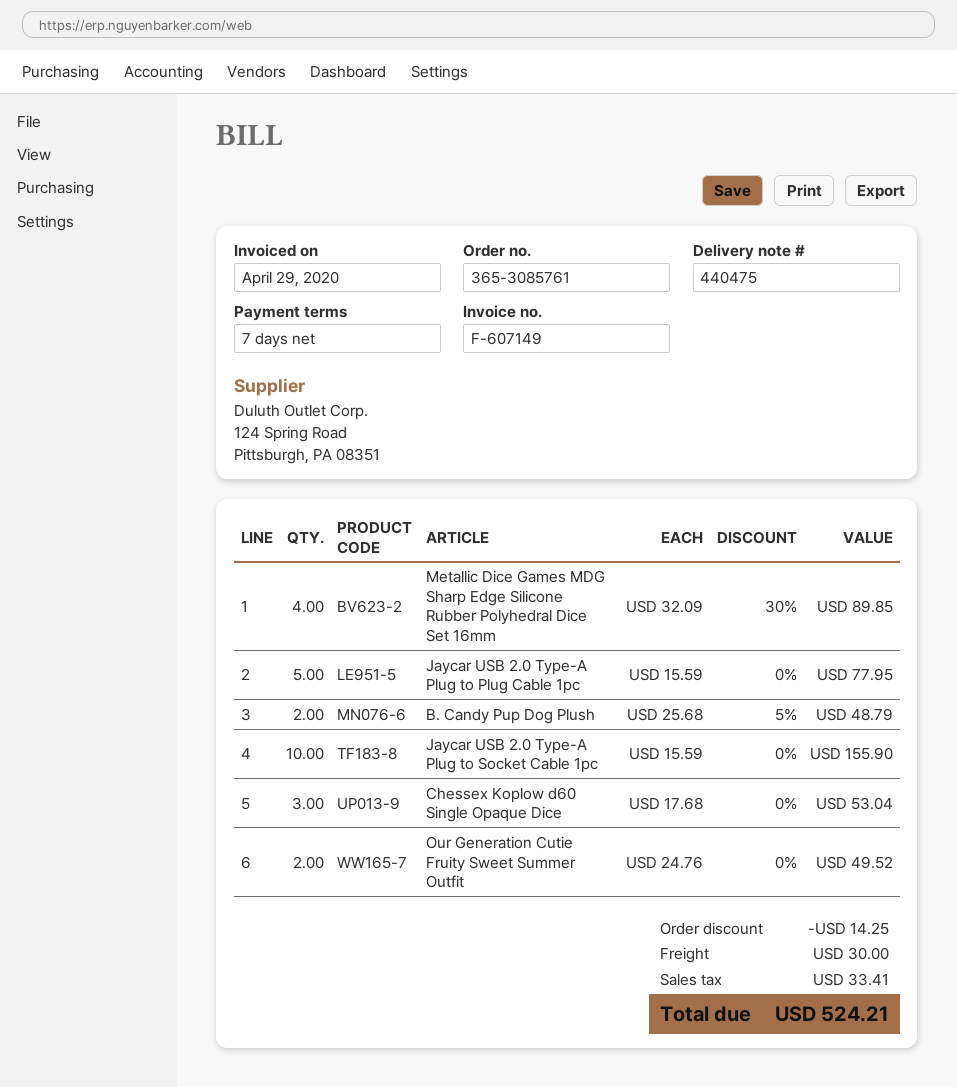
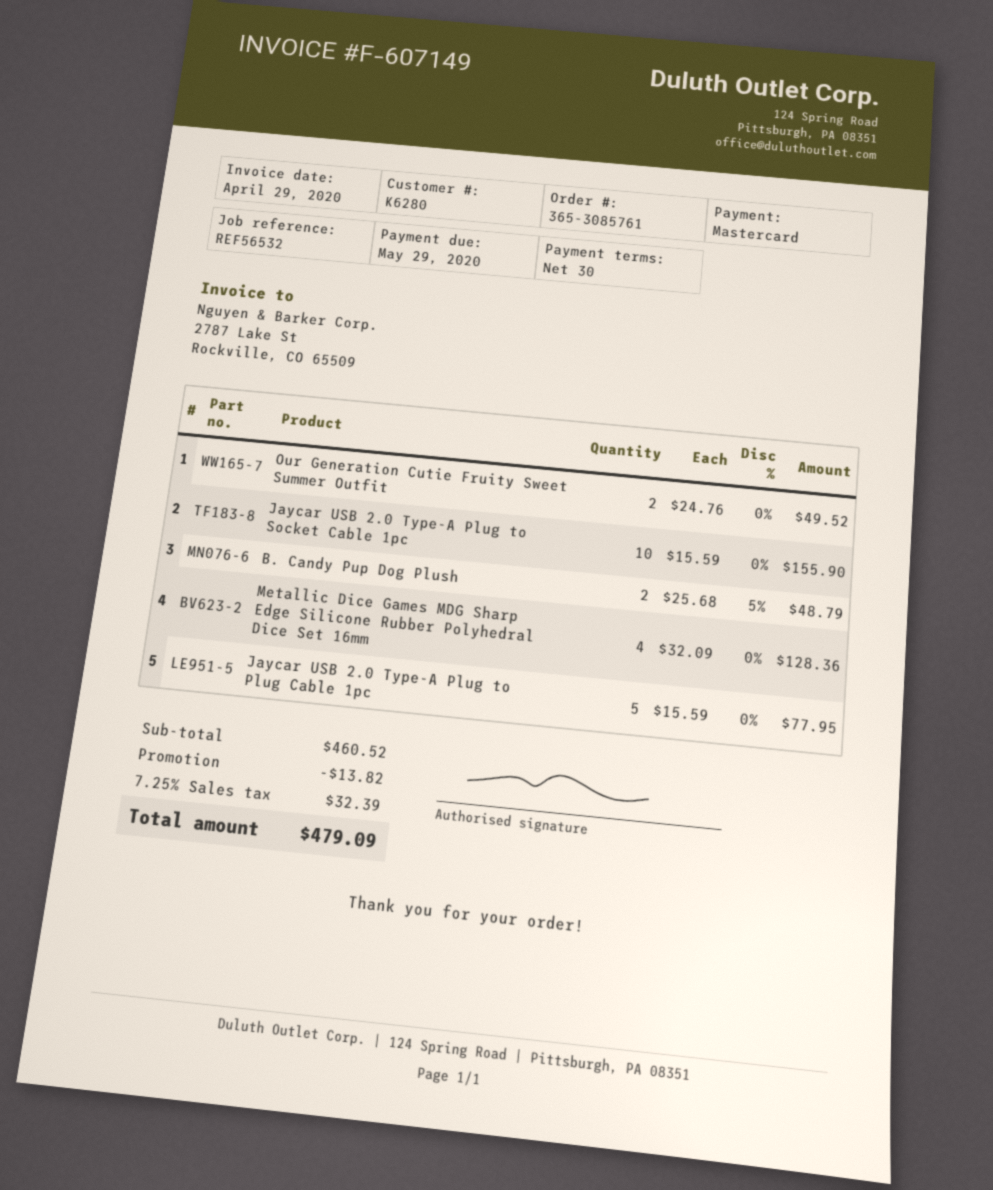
payment terms: 7 days -> 30 days
Metallic Dice Games MDG Sharp Edge Silicone Rubber Polyhedral Dice Set 16mm: 4 x 32.09 - 30% = 89.85 -> 4 x 32.09 = 128.36
Chessex Koplow d60 Single Opaque Dice: 3 x 17.68 = 53.04 -> none
discount: 14.25 -> 13.82
shipping: 30.00 -> none
tax: 33.41 -> 32.39
total: 524.21 -> 479.09

